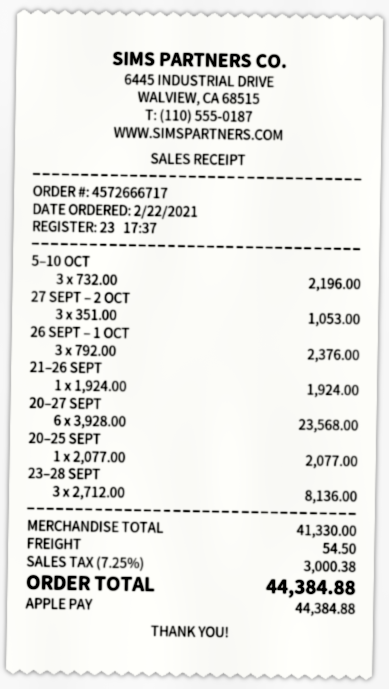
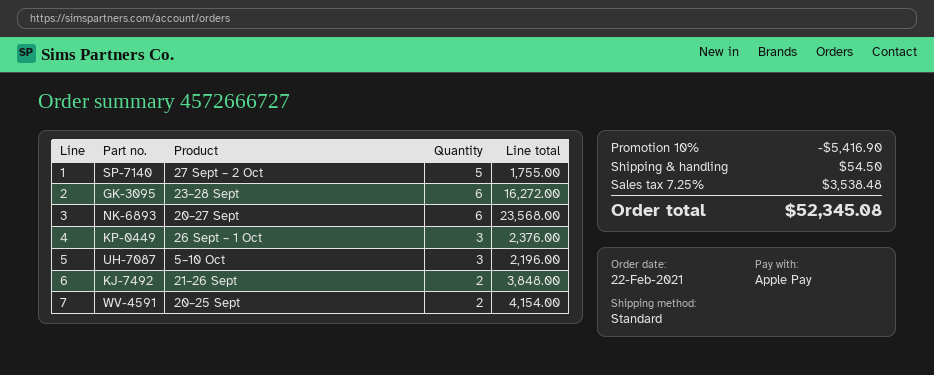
order number: 4572666717 -> 4572666727
27 SEPT – 2 OCT: 3 for 1053.00 -> 5 for 1755.00
21–26 SEPT: 1 for 1924.00 -> 2 for 3848.00
20–25 SEPT: 1 for 2077.00 -> 2 for 4154.00
23–28 SEPT: 3 for 8136.00 -> 6 for 16272.00
discount: none -> 10% = 5416.90
tax: 7.25% = 3000.38 -> 7.25% = 3538.48
total: 44384.88 -> 52345.08

